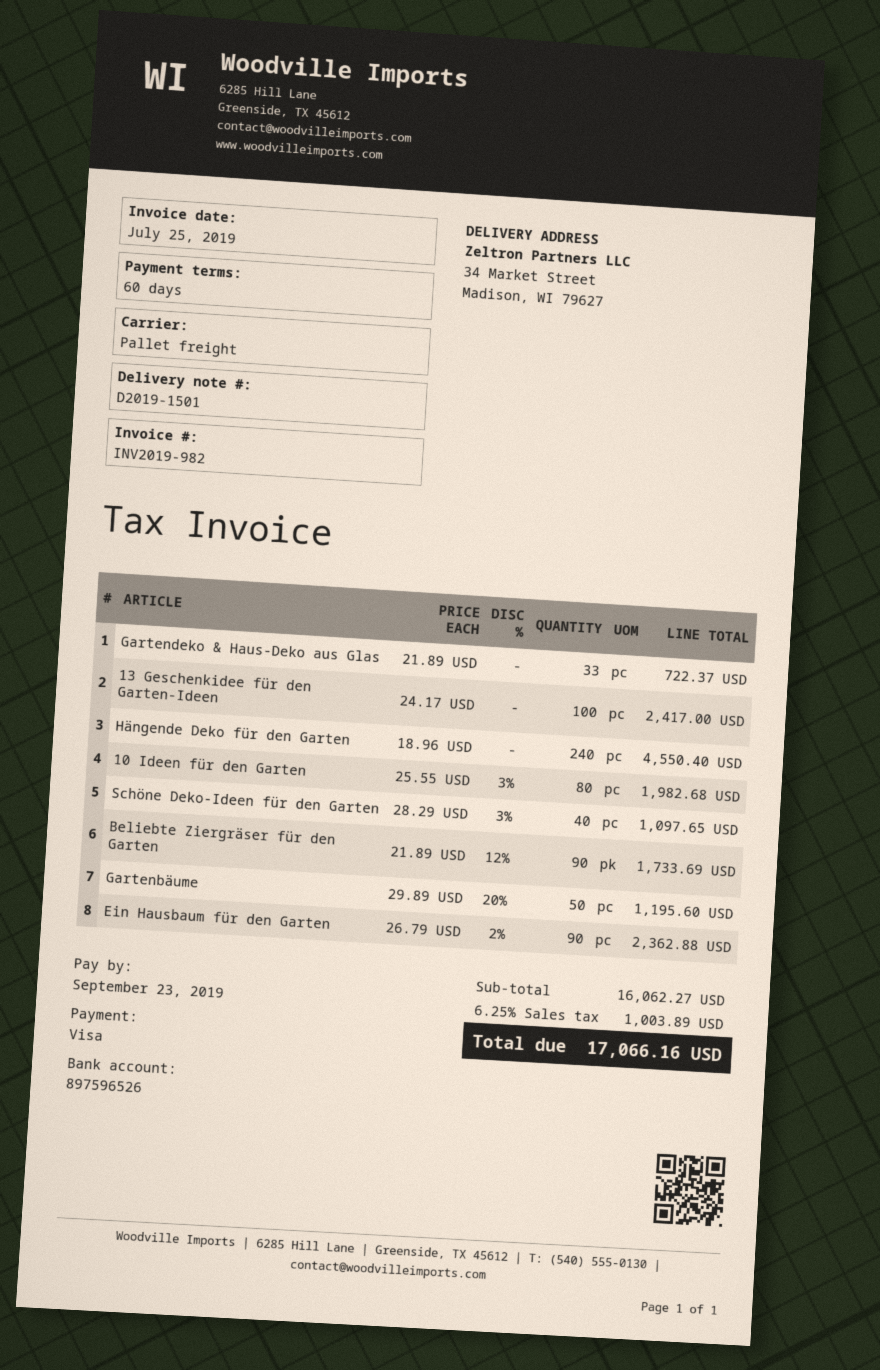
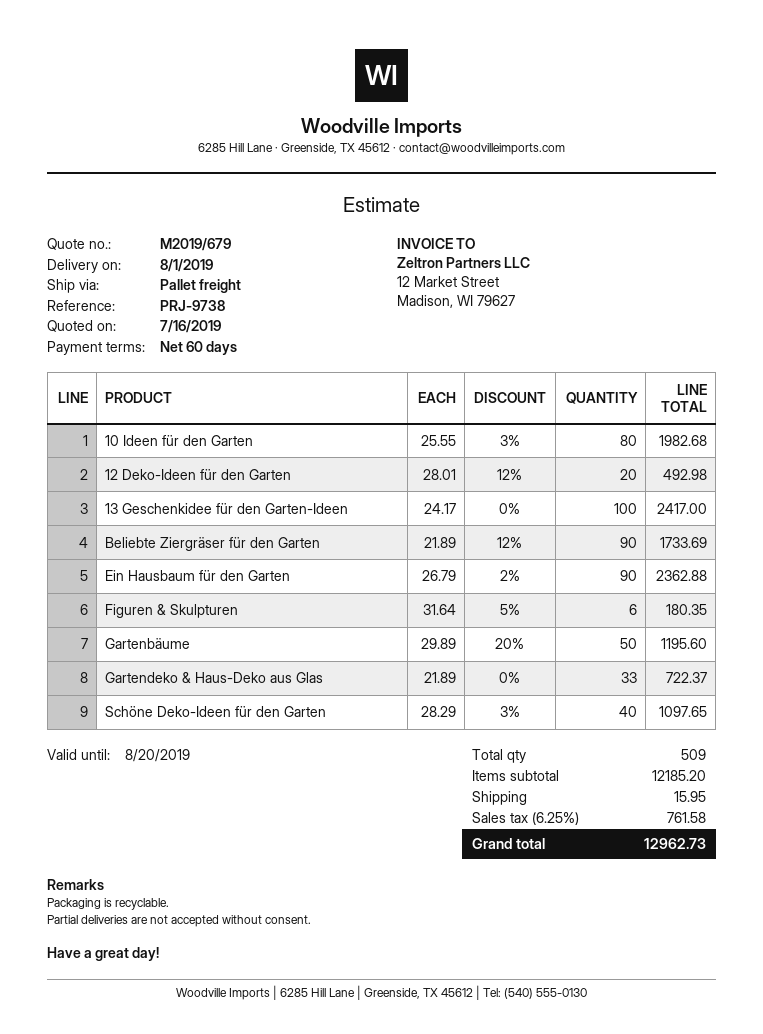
Hängende Deko für den Garten: 240 x 18.96 = 4550.40 -> none
12 Deko-Ideen für den Garten: none -> 20 x 28.01 - 12% = 492.98
Figuren & Skulpturen: none -> 6 x 31.64 - 5% = 180.35
subtotal: 16062.27 -> 12185.20
shipping: none -> 15.95
tax: 6.25% = 1003.89 -> 6.25% = 761.58
total: 17066.16 -> 12962.73

